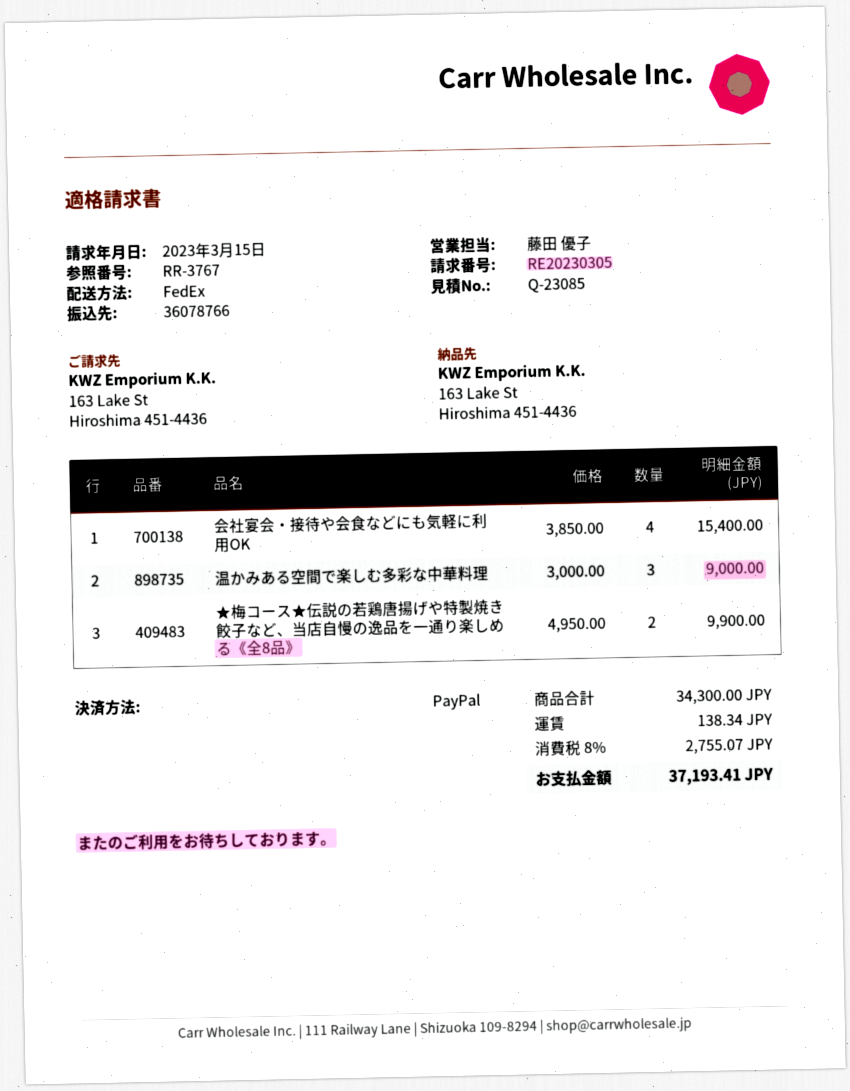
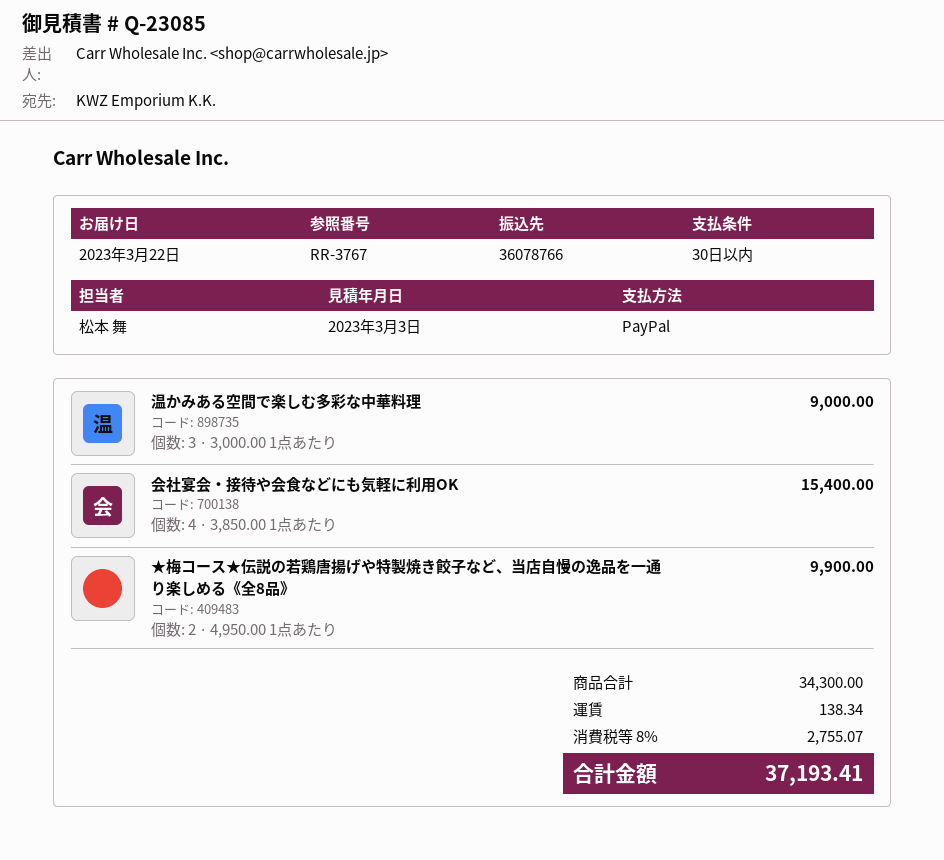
sales rep: 藤田 優子 -> 松本 舞

